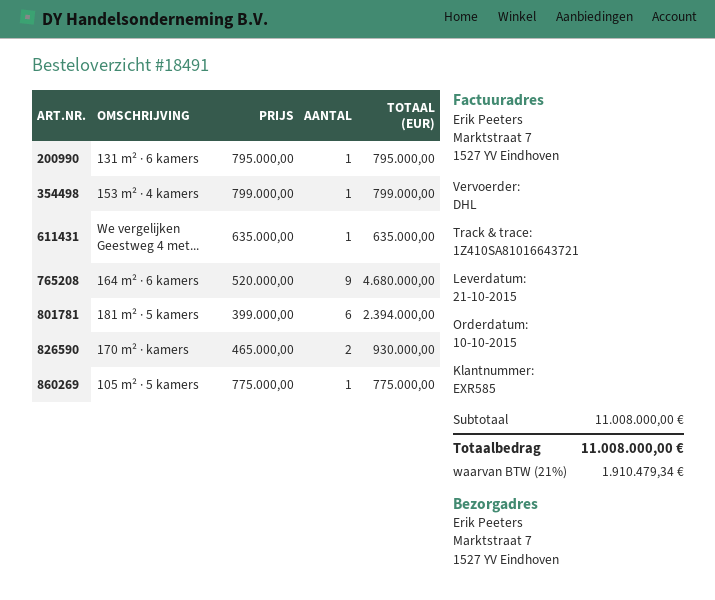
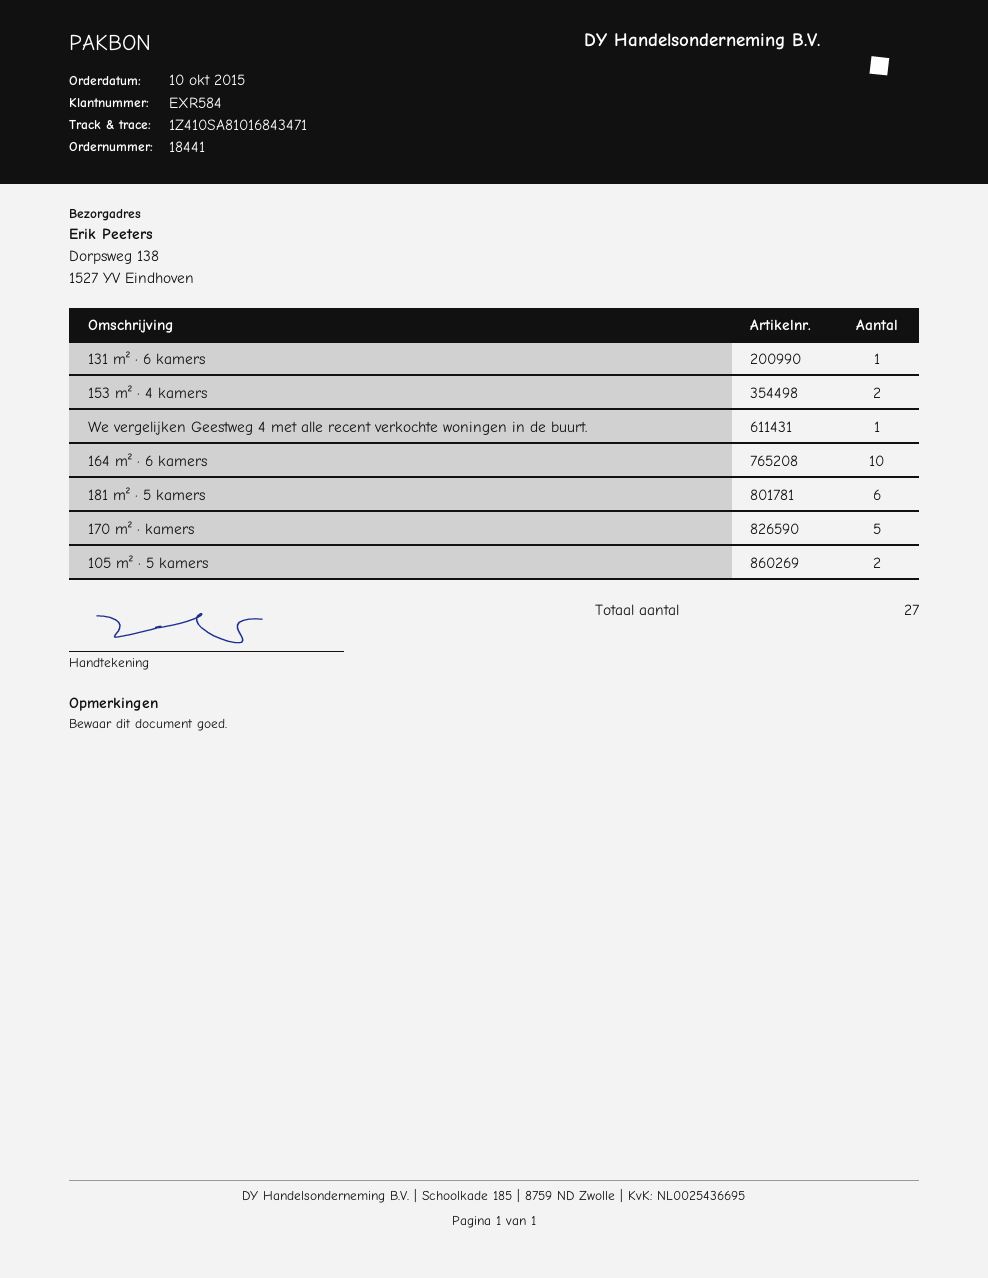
order number: 18491 -> 18441
customer number: EXR585 -> EXR584
tracking number: 1Z410SA81016643721 -> 1Z410SA81016843471
ship to: Marktstraat 7, 1527 YV Eindhoven -> Dorpsweg 138, 1527 YV Eindhoven
153 m² · 4 kamers: 1 -> 2
164 m² · 6 kamers: 9 -> 10
170 m² · kamers: 2 -> 5
105 m² · 5 kamers: 1 -> 2

